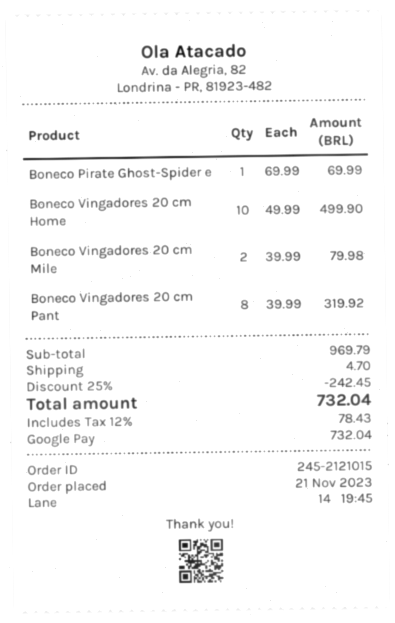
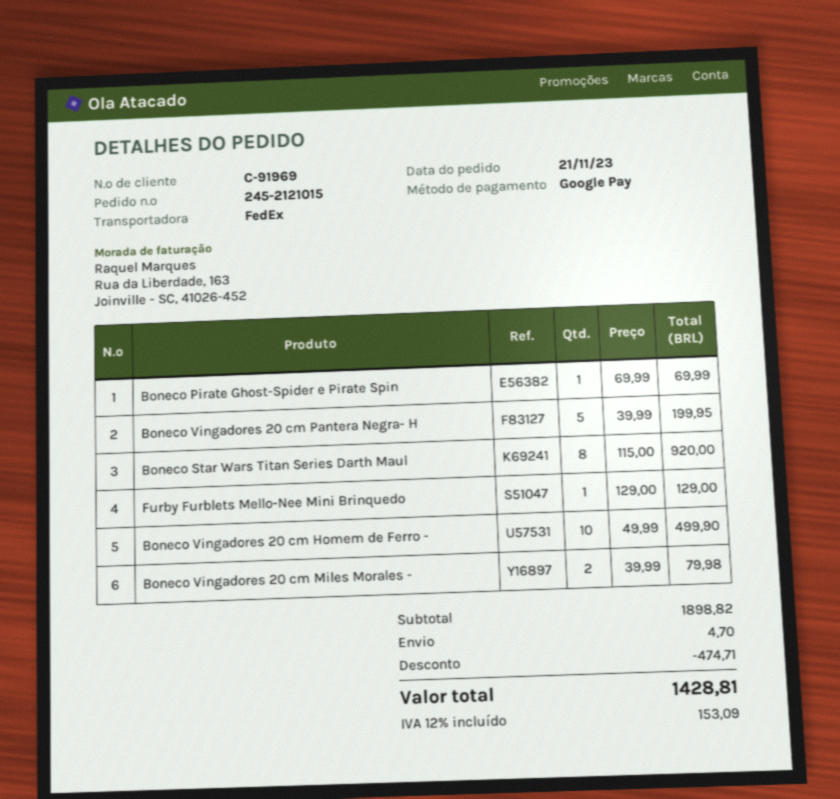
Boneco Vingadores 20 cm Pant: 8 x 39.99 = 319.92 -> 5 x 39.99 = 199.95
Boneco Star Wars Titan Series Darth Maul: none -> 8 x 115.00 = 920.00
Furby Furblets Mello-Nee Mini Brinquedo: none -> 1 x 129.00 = 129.00
subtotal: 969.79 -> 1898.82
discount: 242.45 -> 474.71
tax: 12% = 78.43 -> 12% = 153.09
total: 732.04 -> 1428.81

